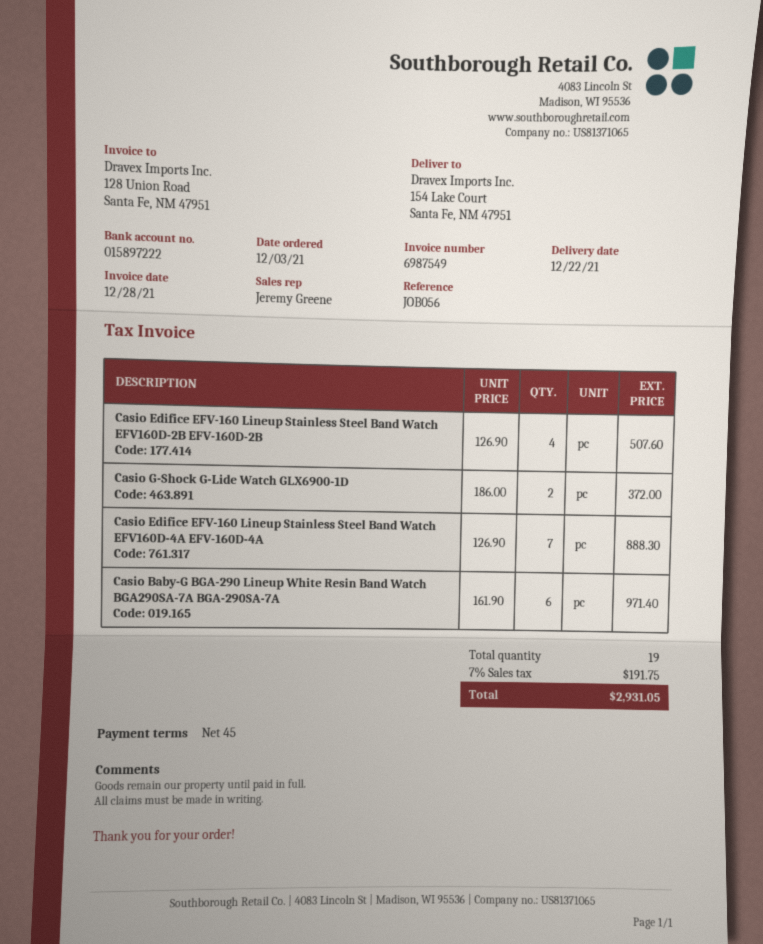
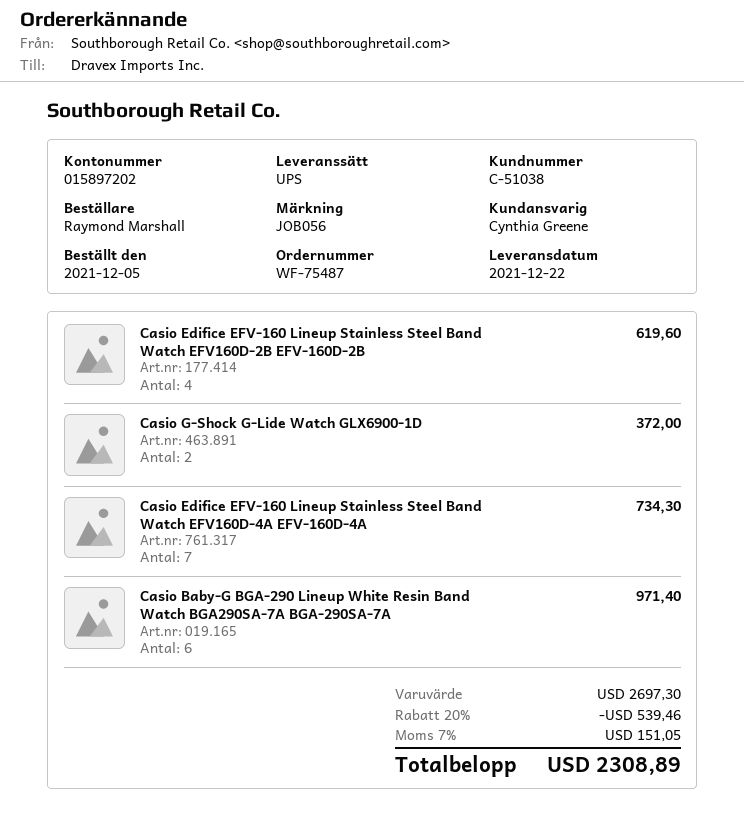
order date: 2021-12-03 -> 2021-12-05
sales rep: Jeremy Greene -> Cynthia Greene
bank account: 015897222 -> 015897202
Casio Edifice EFV-160 Lineup Stainless Steel Band Watch EFV160D-2B EFV-160D-2B: 4 for 507.60 -> 4 for 619.60
Casio Edifice EFV-160 Lineup Stainless Steel Band Watch EFV160D-4A EFV-160D-4A: 7 for 888.30 -> 7 for 734.30
discount: none -> 20% = 539.46
tax: 7% = 191.75 -> 7% = 151.05
total: 2931.05 -> 2308.89

